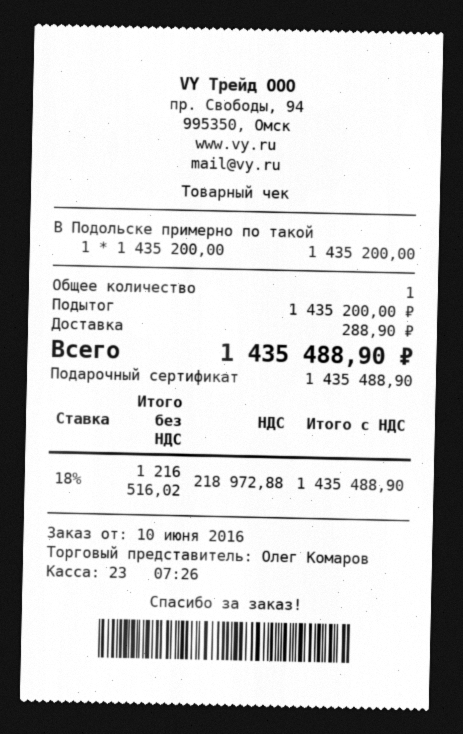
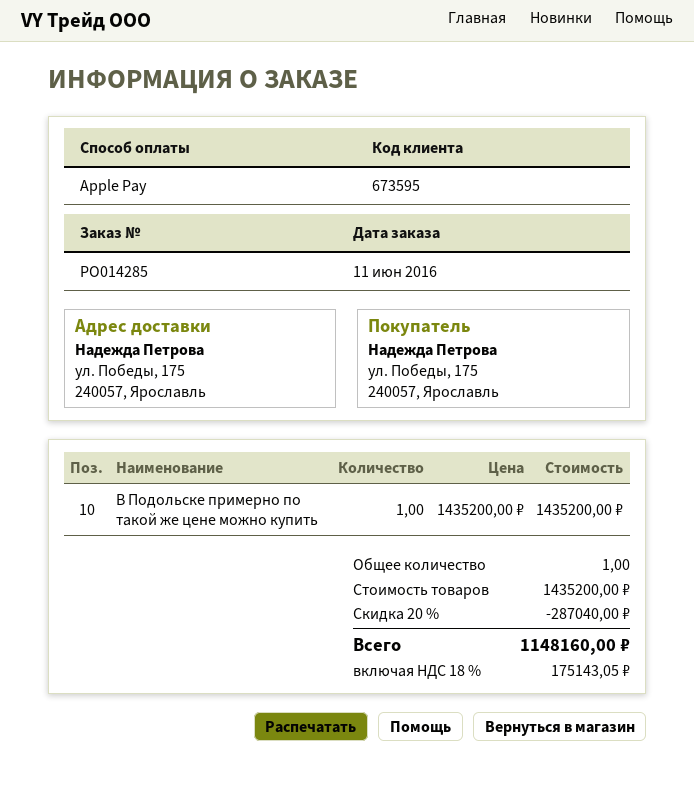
order date: 2016-06-10 -> 2016-06-11
payment method: gift card -> Apple Pay
discount: none -> 20% = 287040.00
shipping: 288.90 -> none
tax: 18% = 218972.88 -> 18% = 175143.05
total: 1435488.90 -> 1148160.00

